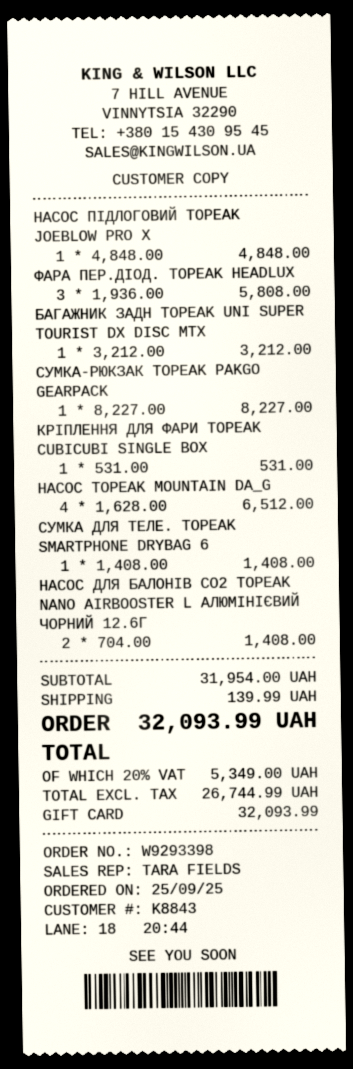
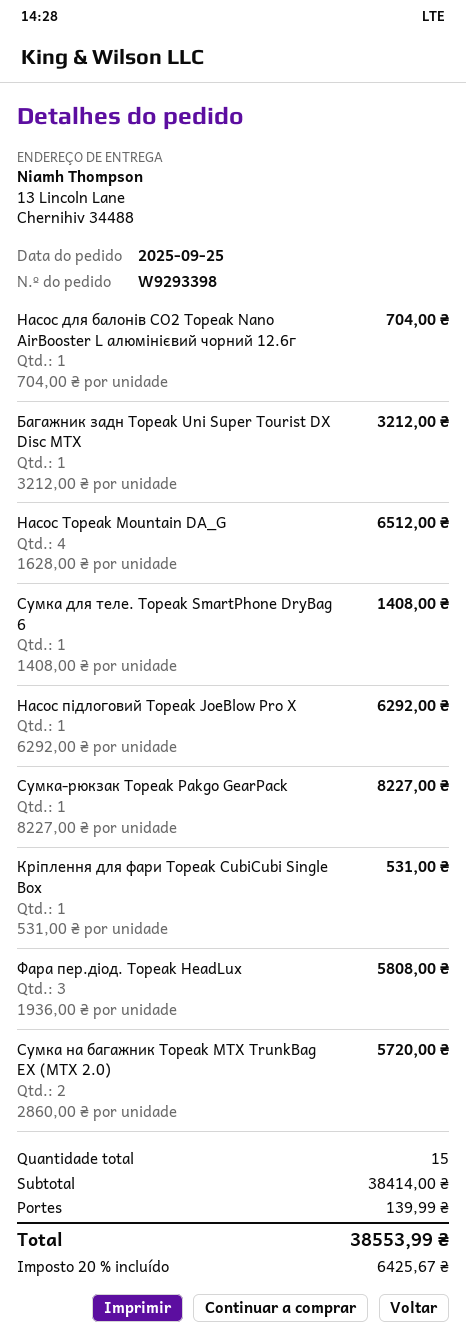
НАСОС ПІДЛОГОВИЙ TOPEAK JOEBLOW PRO X: 1 x 4848.00 = 4848.00 -> 1 x 6292.00 = 6292.00
НАСОС ДЛЯ БАЛОНІВ СО2 TOPEAK NANO AIRBOOSTER L АЛЮМІНІЄВИЙ ЧОРНИЙ 12.6Г: 2 x 704.00 = 1408.00 -> 1 x 704.00 = 704.00
Сумка на багажник Topeak MTX TrunkBag EX (MTX 2.0): none -> 2 x 2860.00 = 5720.00
subtotal: 31954.00 -> 38414.00
tax: 20% = 5349.00 -> 20% = 6425.67
total: 32093.99 -> 38553.99

